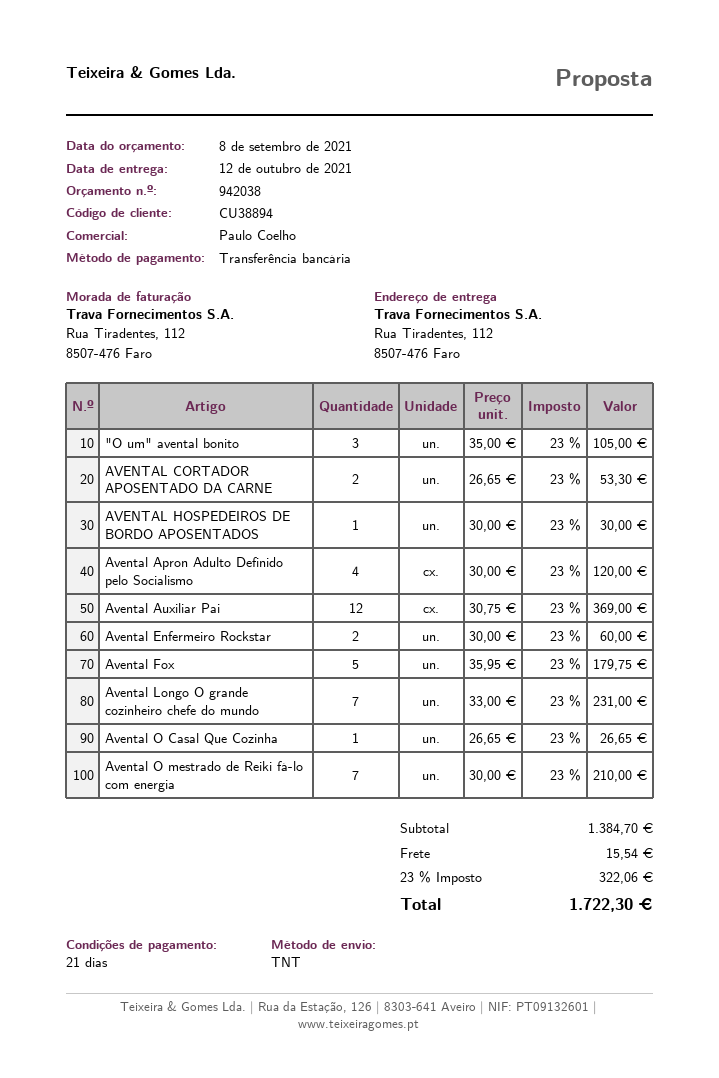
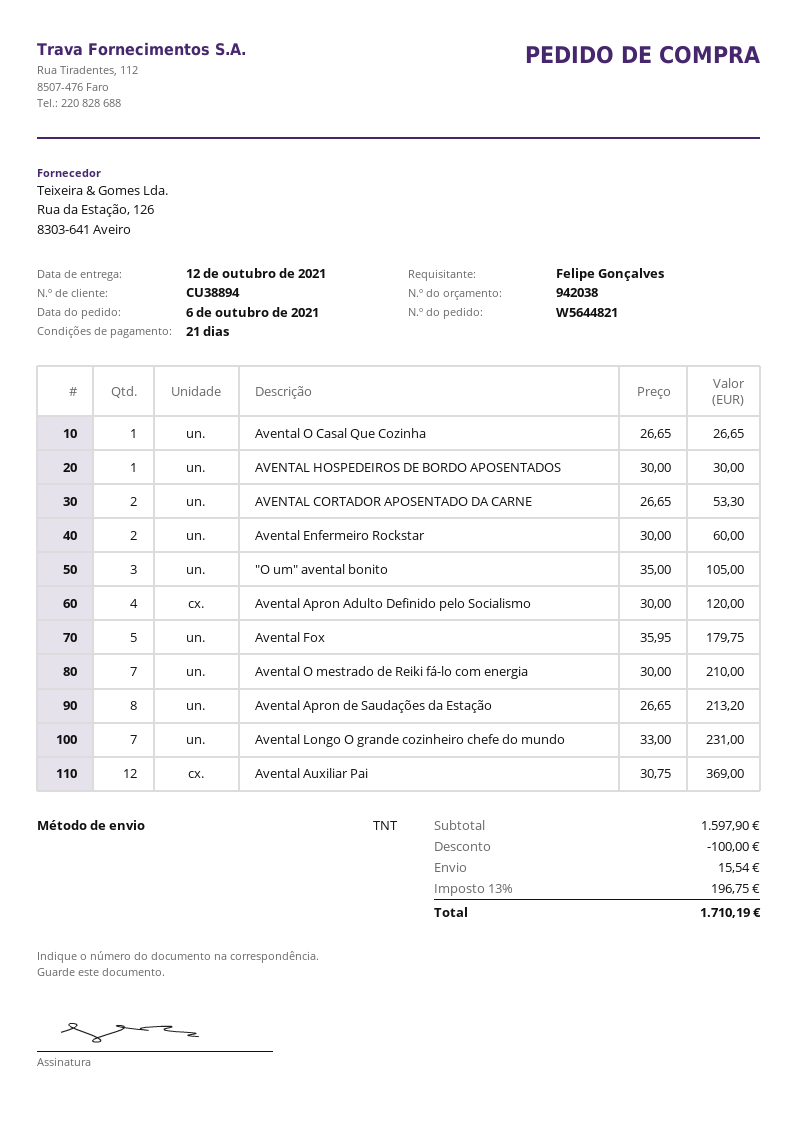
Avental Apron de Saudações da Estação: none -> 8 x 26.65 = 213.20
subtotal: 1384.70 -> 1597.90
discount: none -> 100.00
tax: 23% = 322.06 -> 13% = 196.75
total: 1722.30 -> 1710.19

